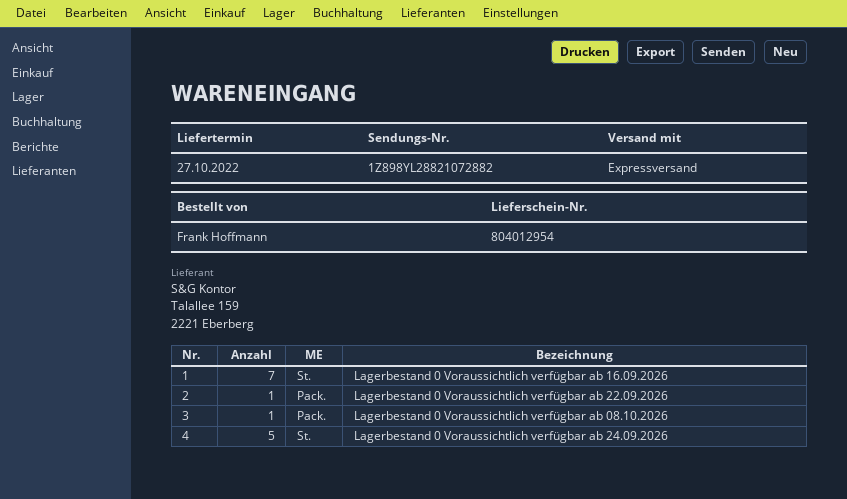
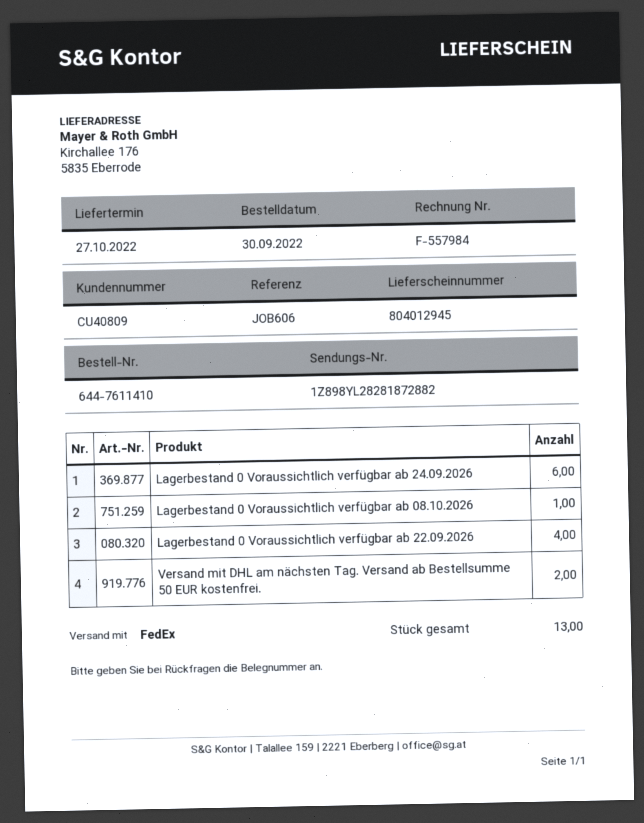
delivery note number: 804012954 -> 804012945
shipping method: express -> FedEx
tracking number: 1Z898YL28821072882 -> 1Z898YL28281872882
Lagerbestand 0 Voraussichtlich verfügbar ab 16.09.2026: 7 -> none
Lagerbestand 0 Voraussichtlich verfügbar ab 22.09.2026: 1 -> 4
Lagerbestand 0 Voraussichtlich verfügbar ab 24.09.2026: 5 -> 6
Versand mit DHL am nächsten Tag. Versand ab Bestellsumme 50 EUR kostenfrei.: none -> 2

